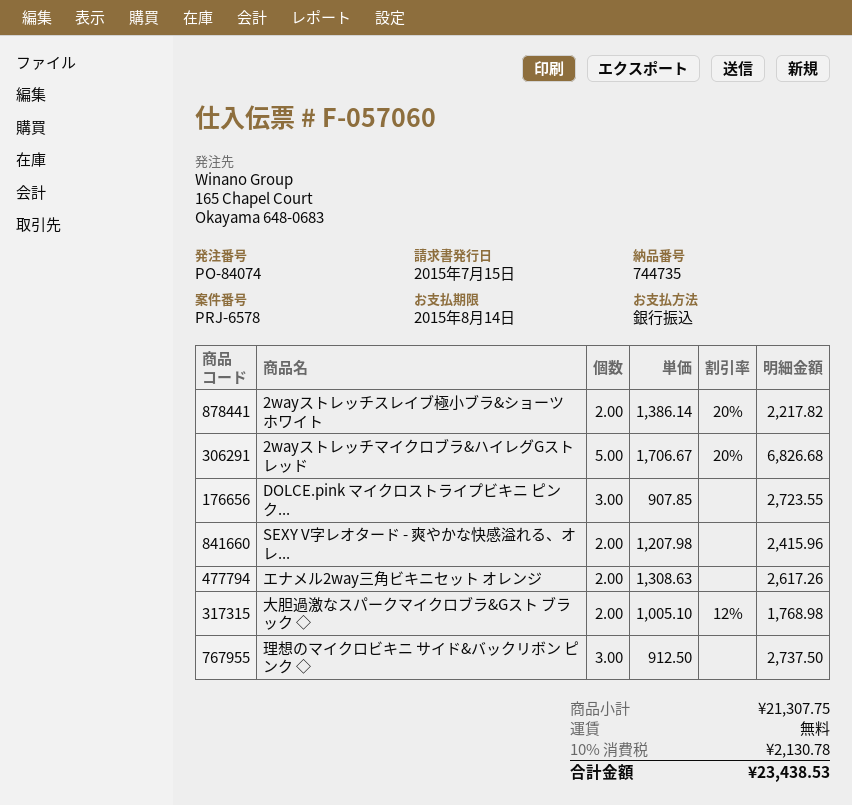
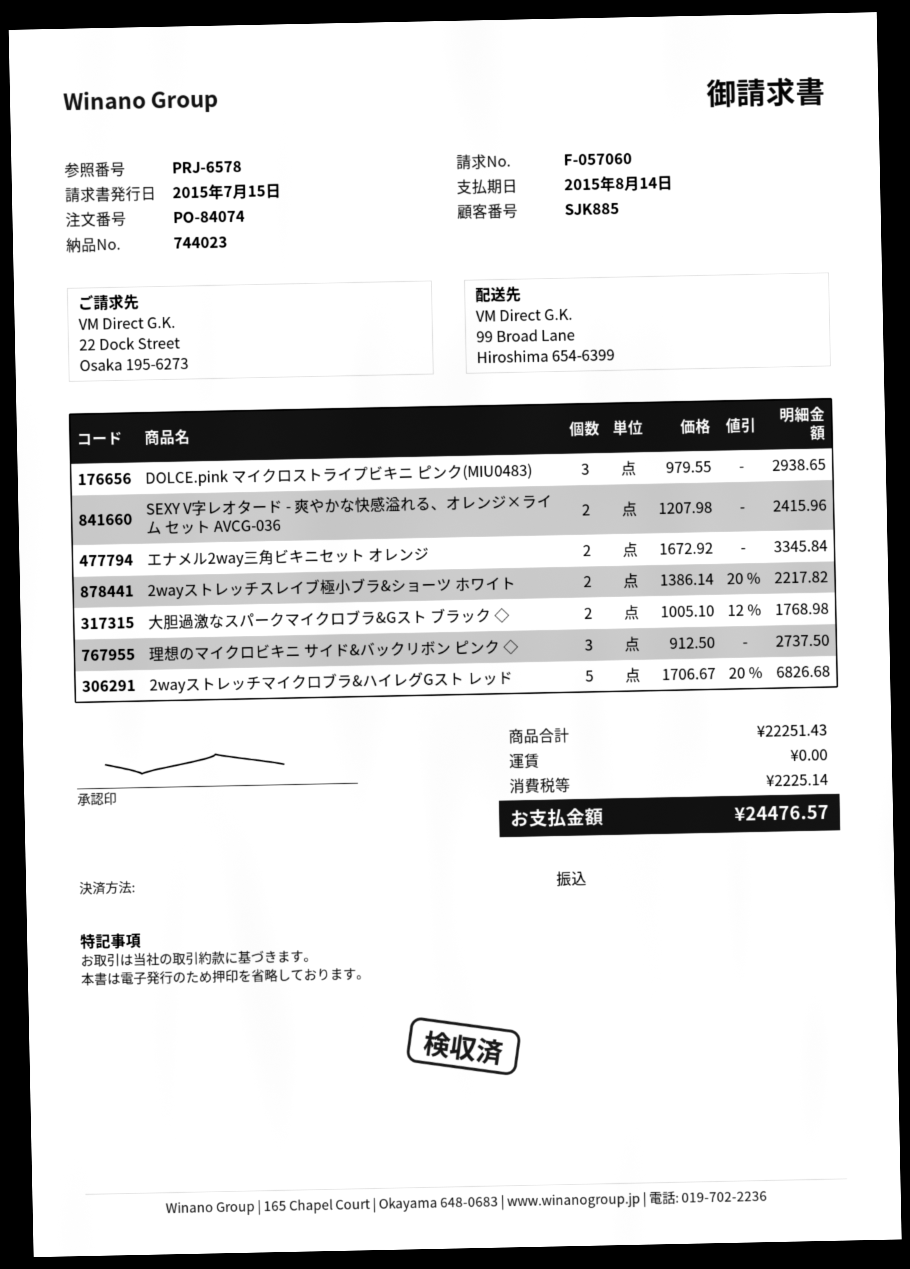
delivery note number: 744735 -> 744023
DOLCE.pink マイクロストライプビキニ ピンク...: 3 x 907.85 = 2723.55 -> 3 x 979.55 = 2938.65
エナメル2way三角ビキニセット オレンジ: 2 x 1308.63 = 2617.26 -> 2 x 1672.92 = 3345.84
subtotal: 21307.75 -> 22251.43
tax: 2130.78 -> 2225.14
total: 23438.53 -> 24476.57

